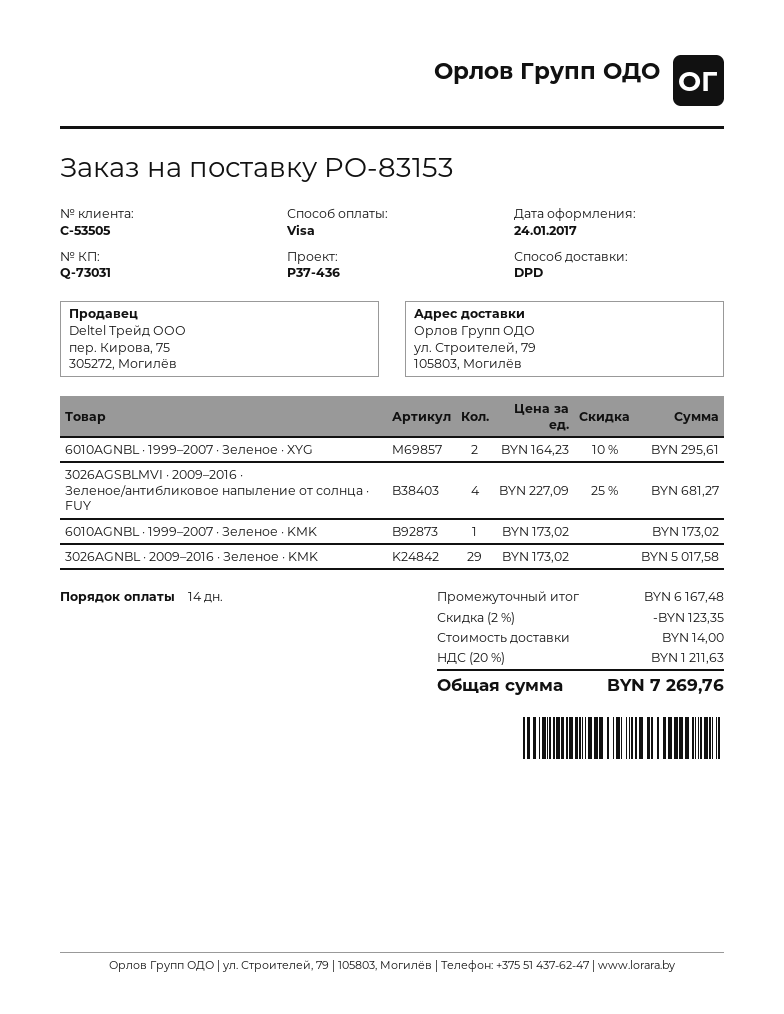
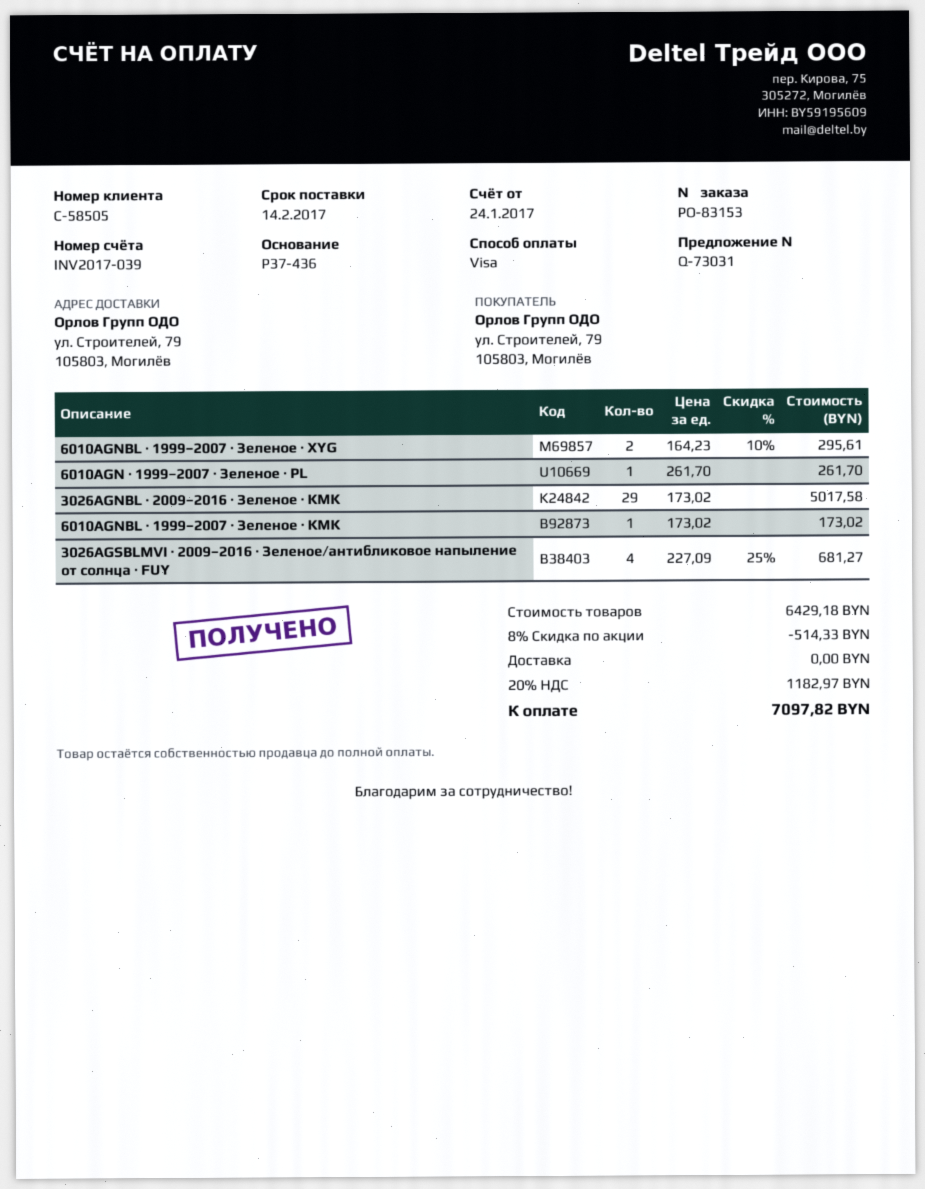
customer number: C-53505 -> C-58505
6010AGN · 1999–2007 · Зеленое · PL: none -> 1 x 261.70 = 261.70
subtotal: 6167.48 -> 6429.18
discount: 2% = 123.35 -> 8% = 514.33
shipping: 14.00 -> 0.00
tax: 20% = 1211.63 -> 20% = 1182.97
total: 7269.76 -> 7097.82

